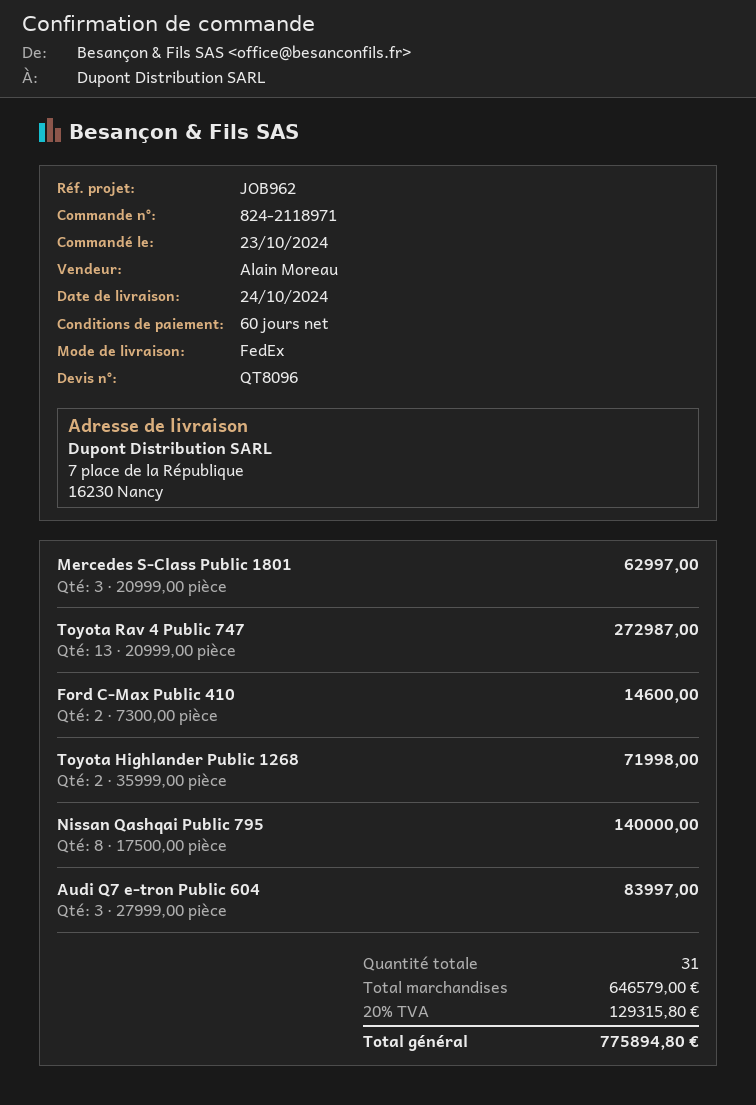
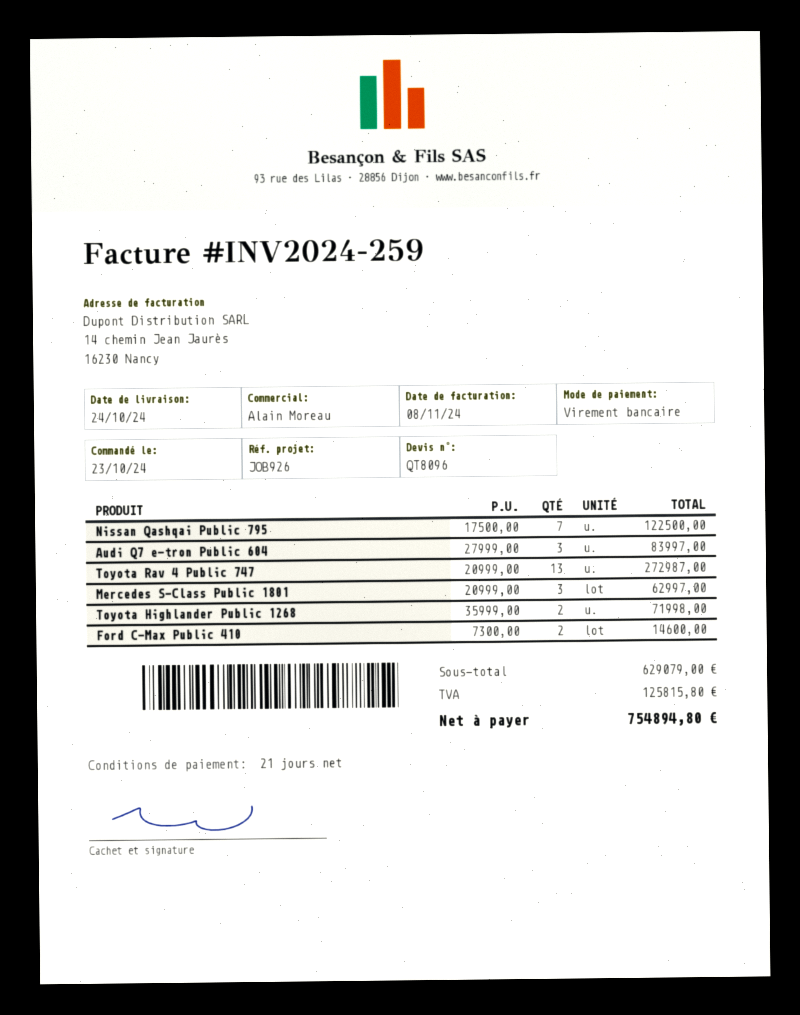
payment terms: 60 days -> 21 days
reference: JOB962 -> JOB926
Nissan Qashqai Public 795: 8 x 17500.00 = 140000.00 -> 7 x 17500.00 = 122500.00
subtotal: 646579.00 -> 629079.00
tax: 129315.80 -> 125815.80
total: 775894.80 -> 754894.80

